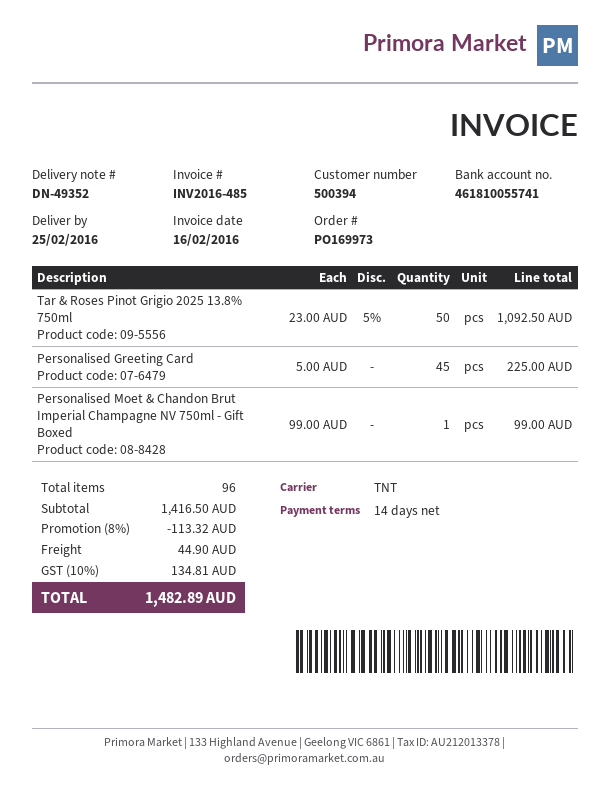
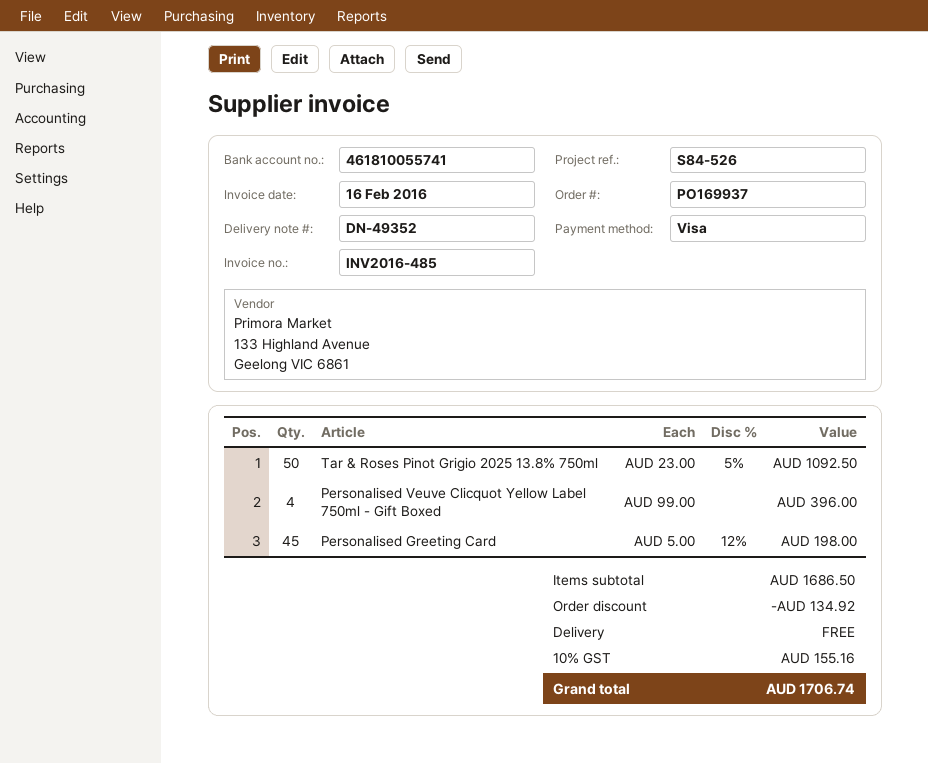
order number: PO169973 -> PO169937
Personalised Greeting Card: 45 x 5.00 = 225.00 -> 45 x 5.00 - 12% = 198.00
Personalised Moet & Chandon Brut Imperial Champagne NV 750ml - Gift Boxed: 1 x 99.00 = 99.00 -> none
Personalised Veuve Clicquot Yellow Label 750ml - Gift Boxed: none -> 4 x 99.00 = 396.00
subtotal: 1416.50 -> 1686.50
discount: 113.32 -> 134.92
shipping: 44.90 -> 0.00
tax: 10% = 134.81 -> 10% = 155.16
total: 1482.89 -> 1706.74

